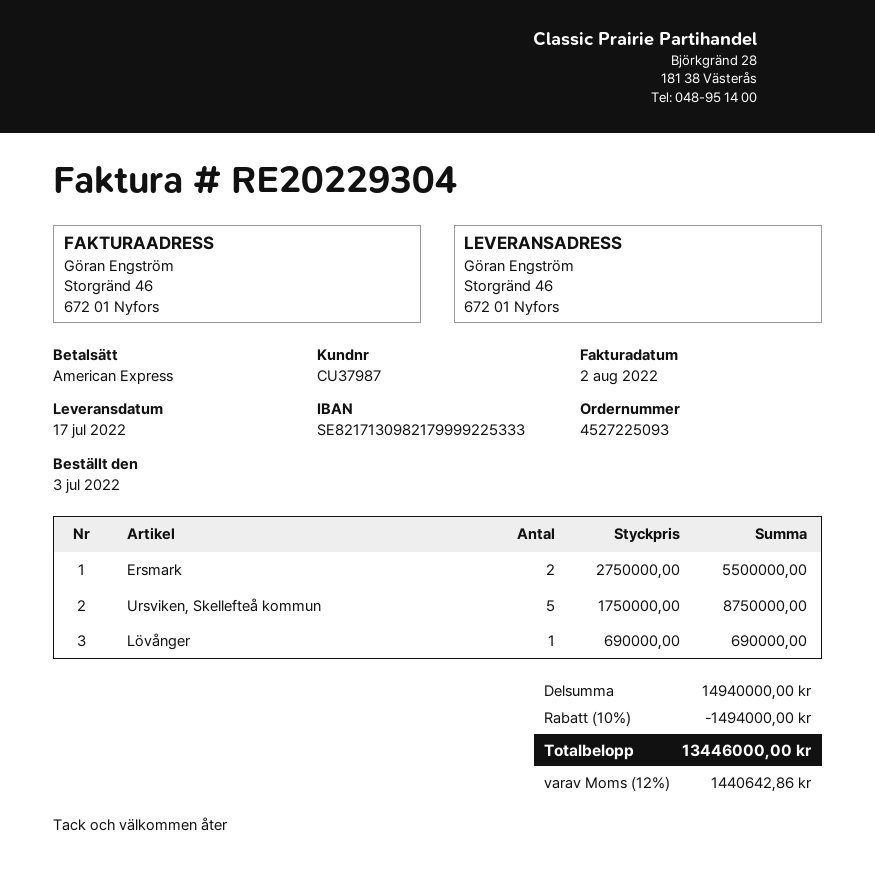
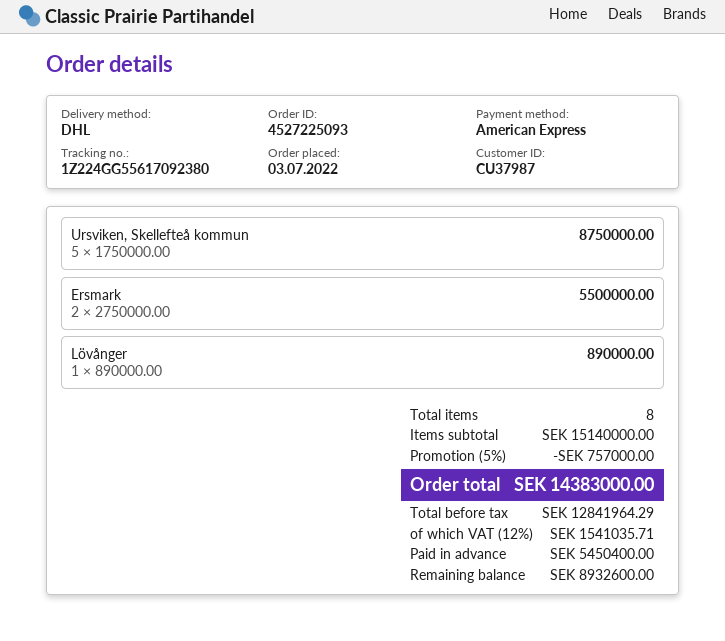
Lövånger: 1 x 690000.00 = 690000.00 -> 1 x 890000.00 = 890000.00
subtotal: 14940000.00 -> 15140000.00
discount: 10% = 1494000.00 -> 5% = 757000.00
tax: 12% = 1440642.86 -> 12% = 1541035.71
total: 13446000.00 -> 14383000.00

